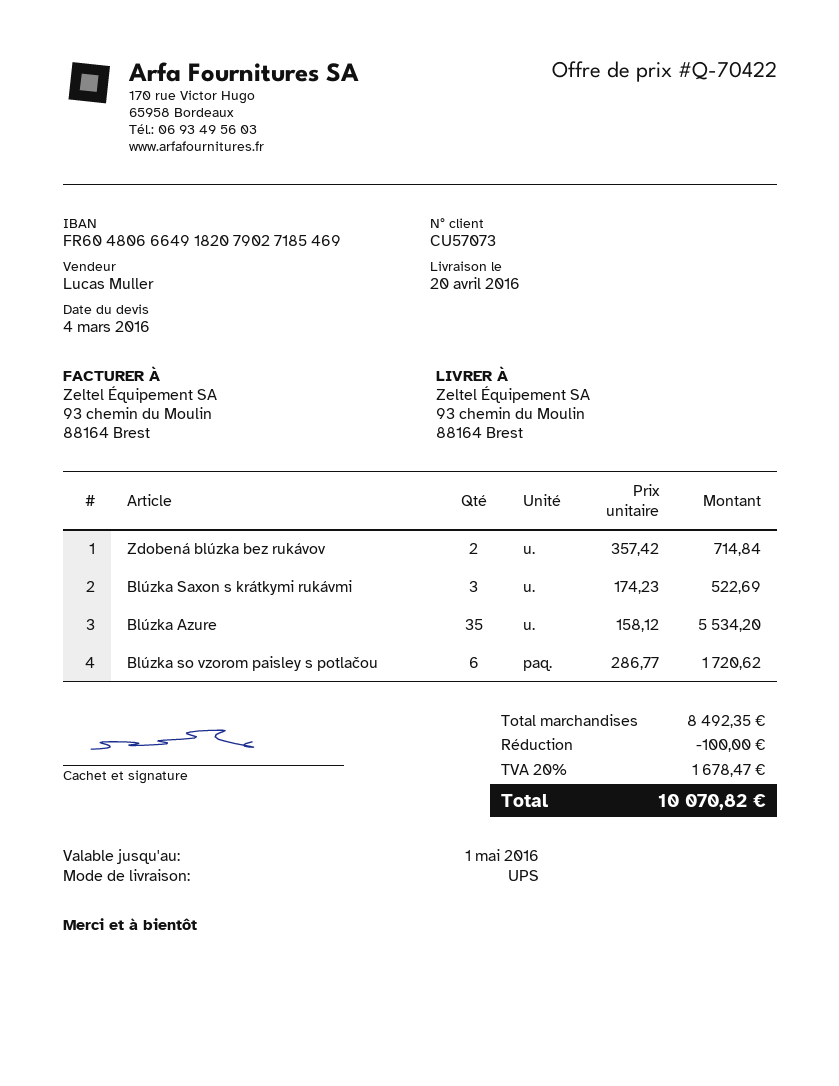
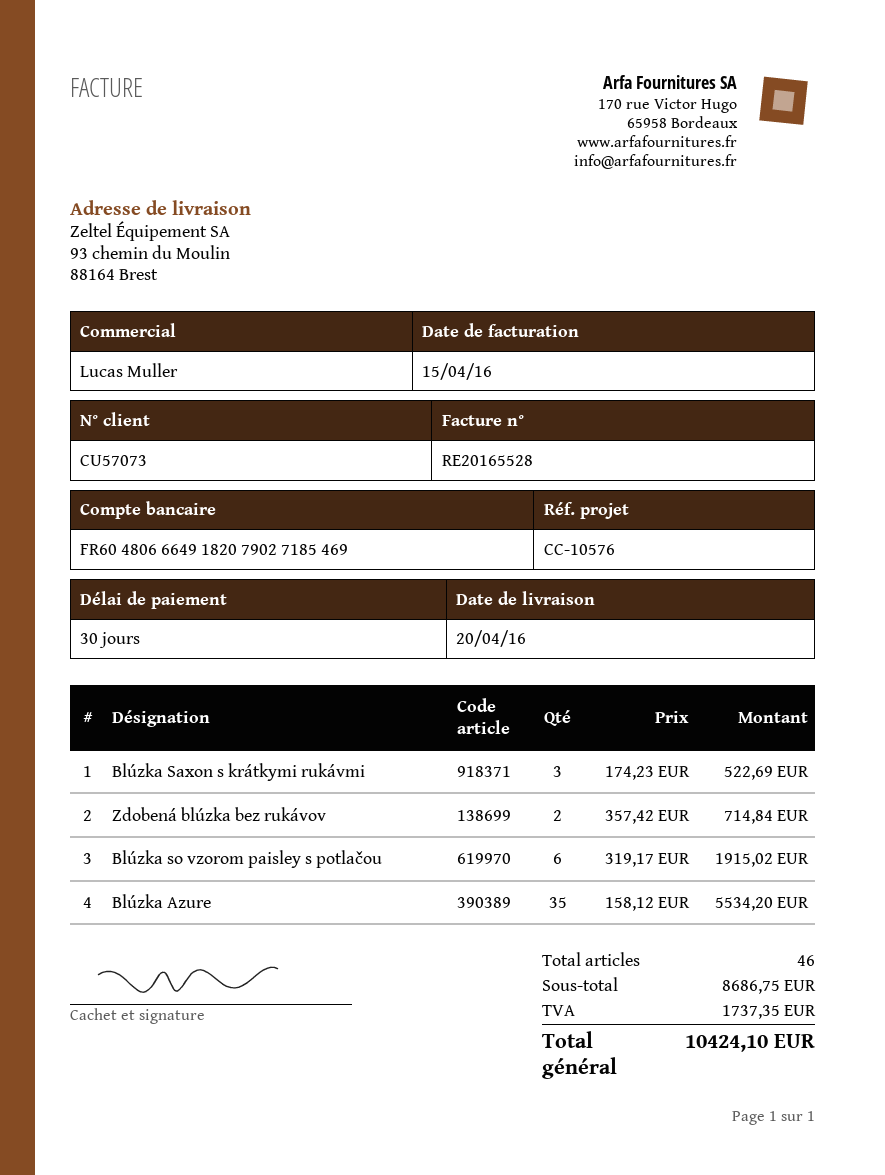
Blúzka so vzorom paisley s potlačou: 6 x 286.77 = 1720.62 -> 6 x 319.17 = 1915.02
subtotal: 8492.35 -> 8686.75
discount: 100.00 -> none
tax: 1678.47 -> 1737.35
total: 10070.82 -> 10424.10

